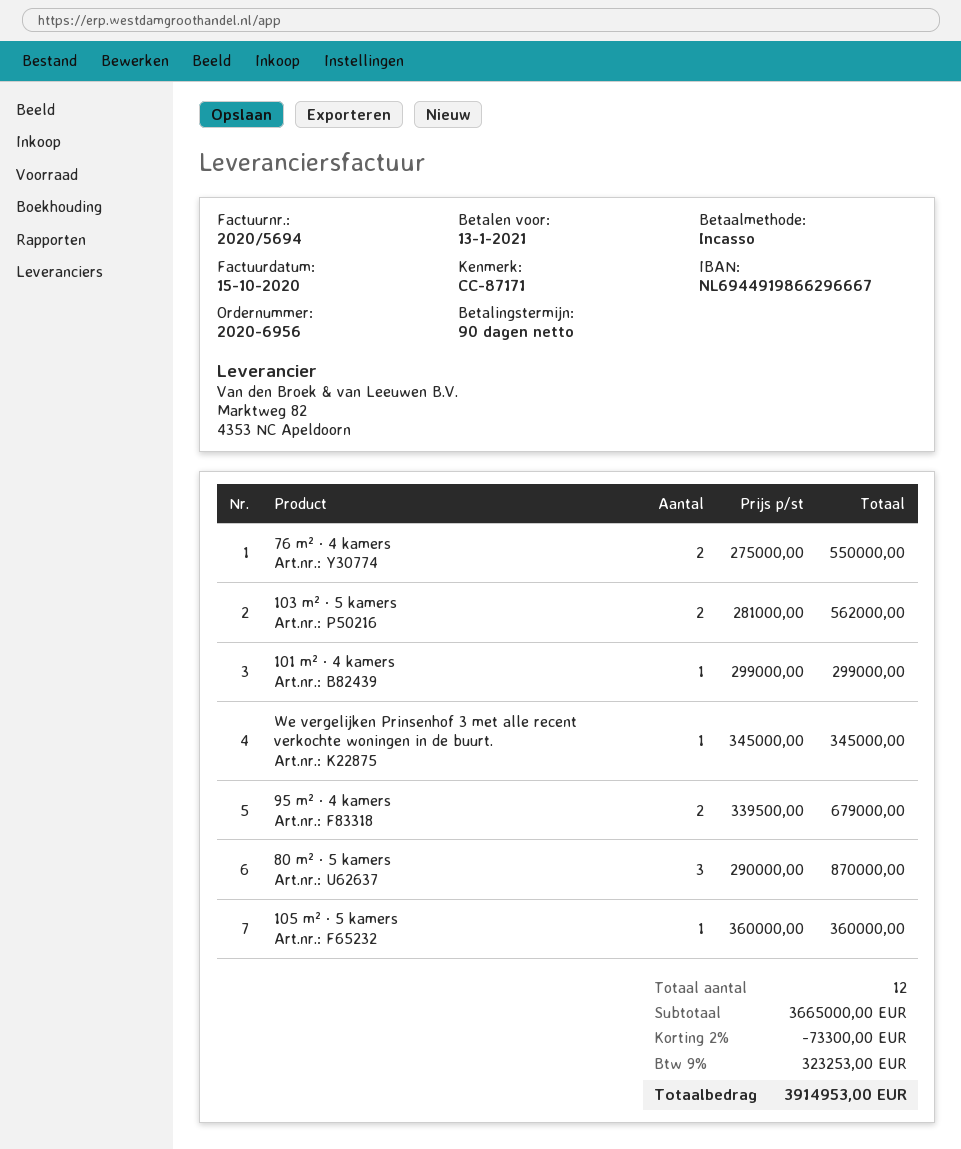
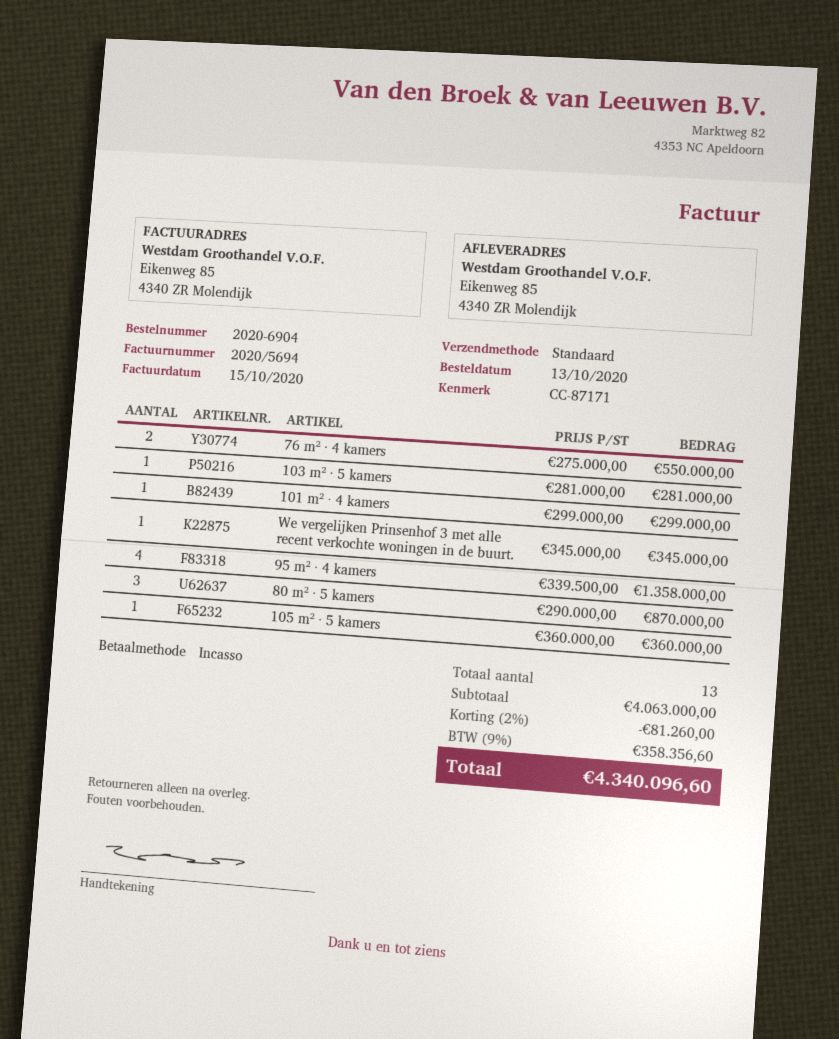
order number: 2020-6956 -> 2020-6904
103 m² · 5 kamers: 2 x 281000.00 = 562000.00 -> 1 x 281000.00 = 281000.00
95 m² · 4 kamers: 2 x 339500.00 = 679000.00 -> 4 x 339500.00 = 1358000.00
total quantity: 12 -> 13
subtotal: 3665000.00 -> 4063000.00
discount: 2% = 73300.00 -> 2% = 81260.00
tax: 9% = 323253.00 -> 9% = 358356.60
total: 3914953.00 -> 4340096.60

